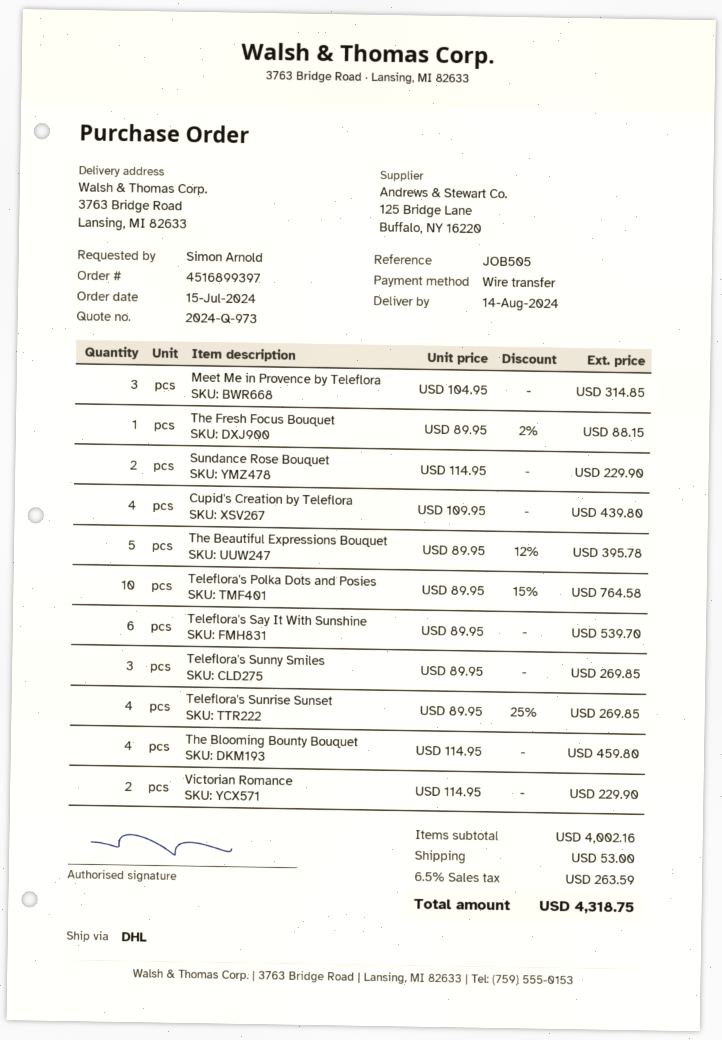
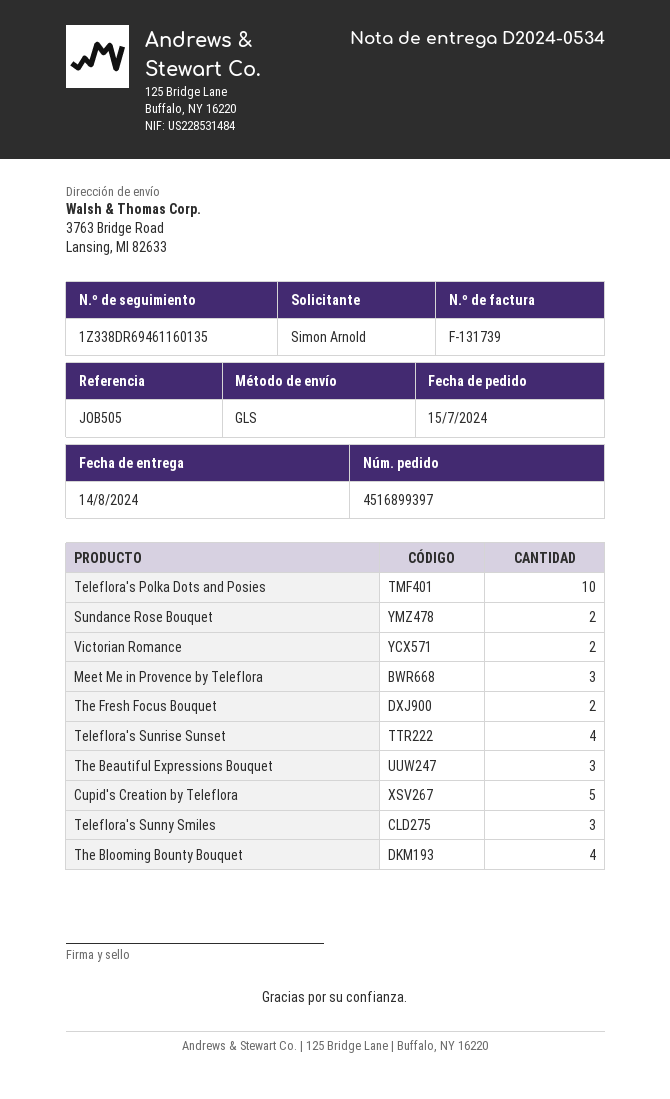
shipping method: DHL -> GLS
The Fresh Focus Bouquet: 1 -> 2
Cupid's Creation by Teleflora: 4 -> 5
The Beautiful Expressions Bouquet: 5 -> 3
Teleflora's Say It With Sunshine: 6 -> none

